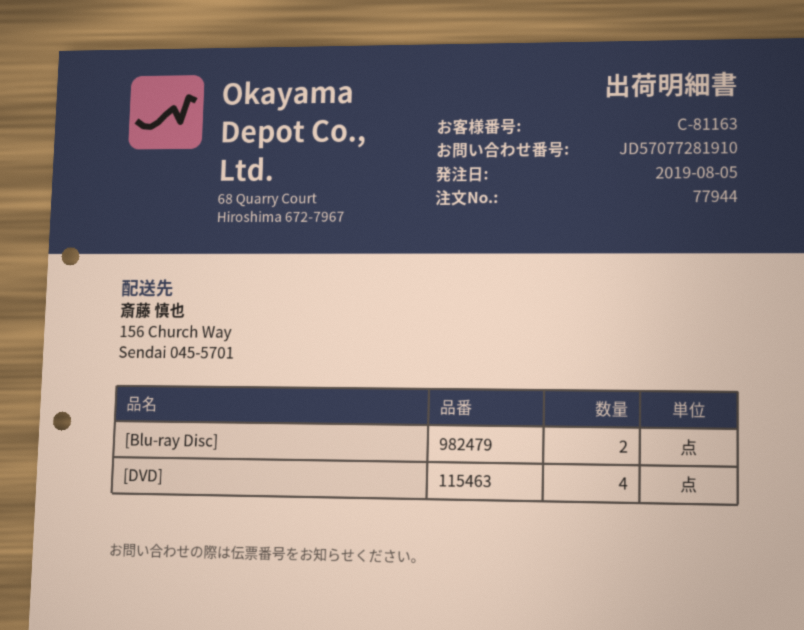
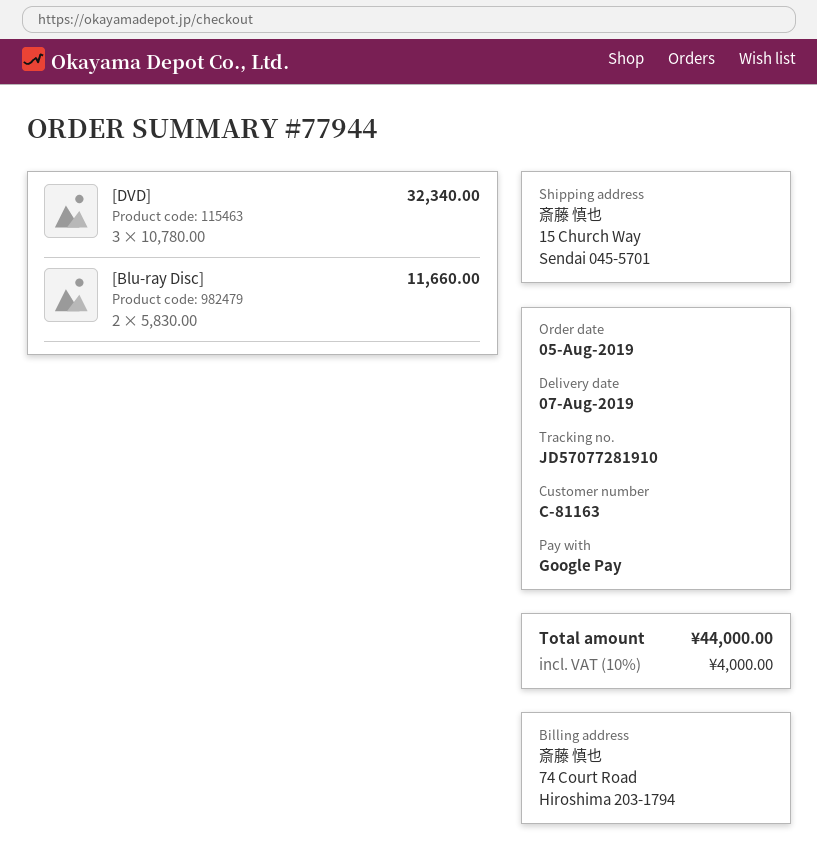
ship to: 156 Church Way, Sendai 045-5701 -> 15 Church Way, Sendai 045-5701
[DVD]: 4 -> 3

